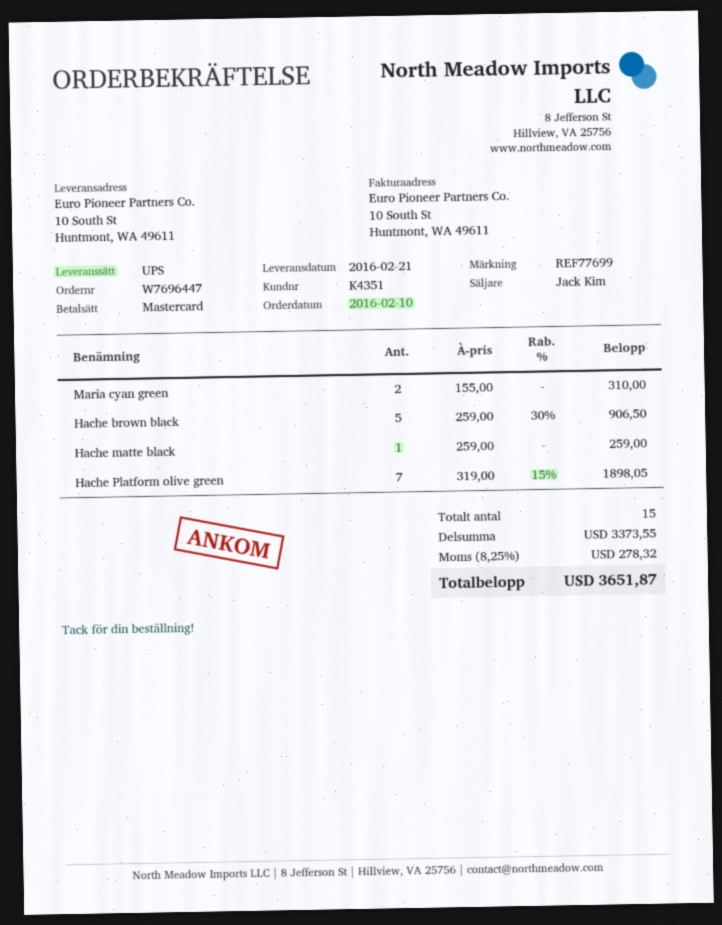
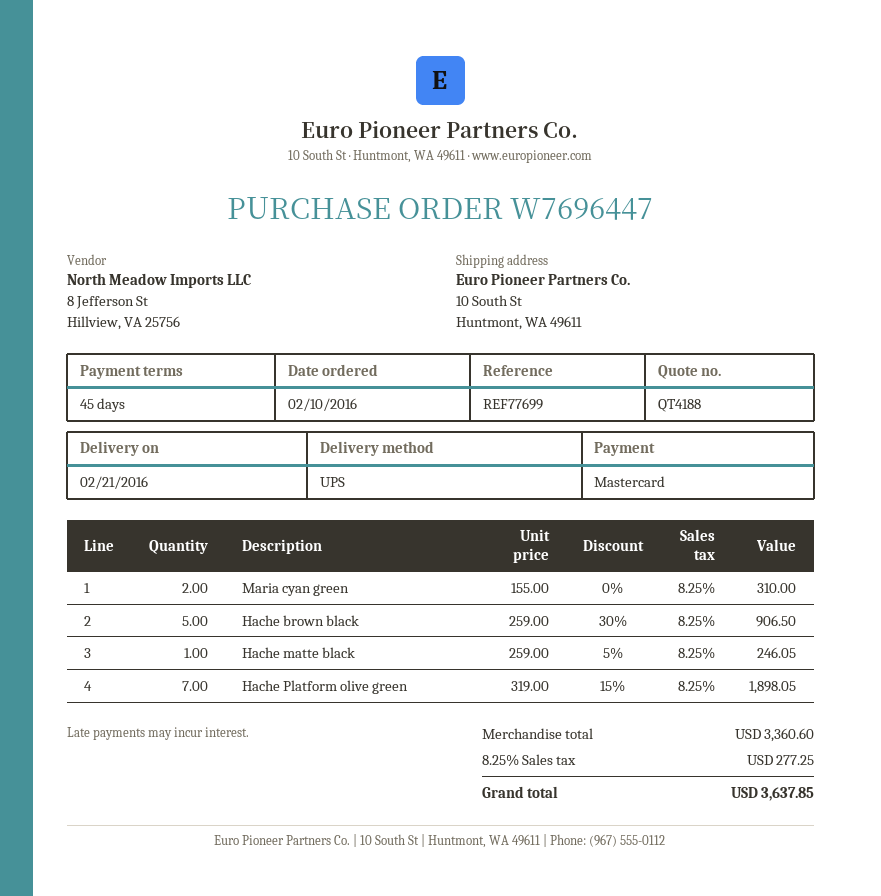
Hache matte black: 1 x 259.00 = 259.00 -> 1 x 259.00 - 5% = 246.05
subtotal: 3373.55 -> 3360.60
tax: 8.25% = 278.32 -> 8.25% = 277.25
total: 3651.87 -> 3637.85

